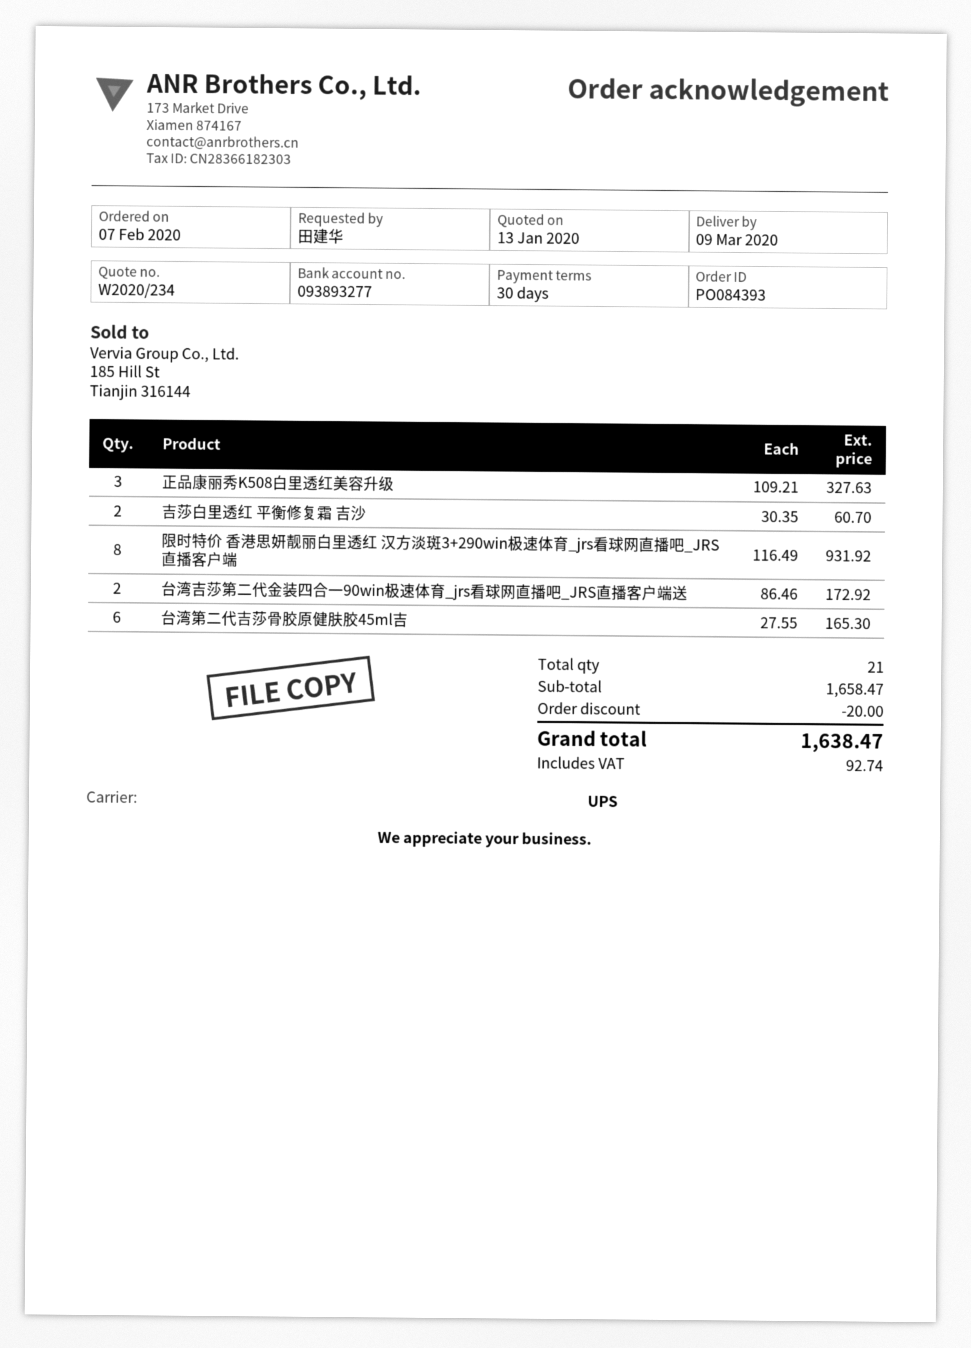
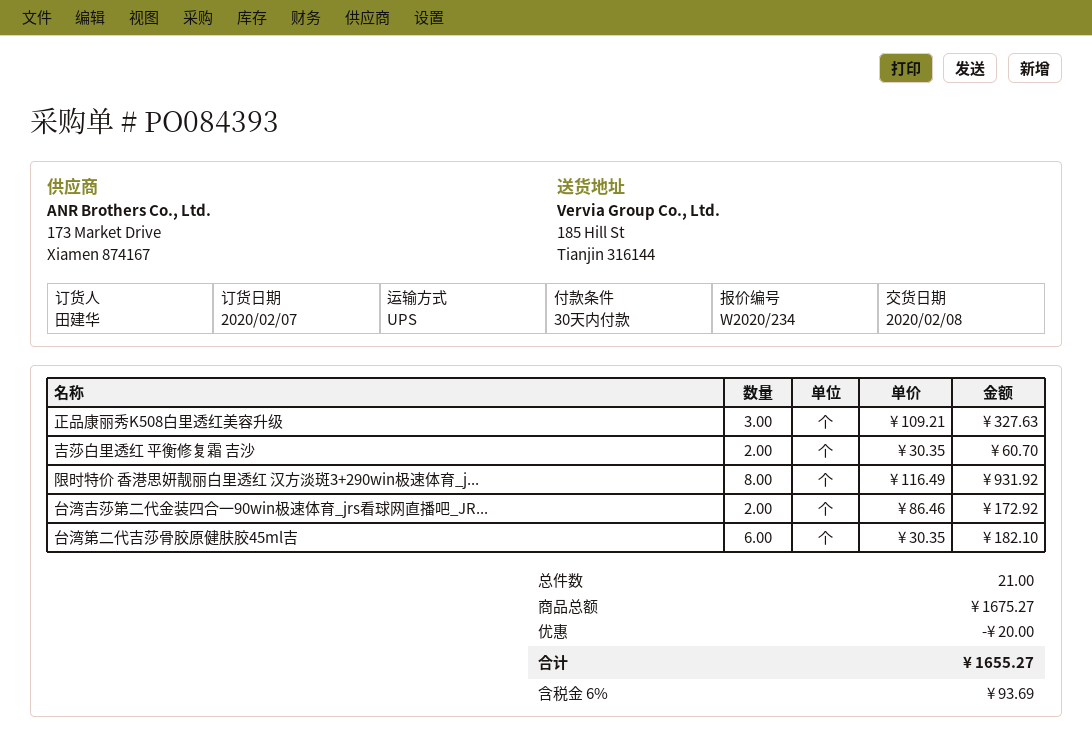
delivery date: 2020-03-09 -> 2020-02-08
台湾第二代吉莎骨胶原健肤胶45ml吉: 6 x 27.55 = 165.30 -> 6 x 30.35 = 182.10
subtotal: 1658.47 -> 1675.27
tax: 92.74 -> 93.69
total: 1638.47 -> 1655.27

